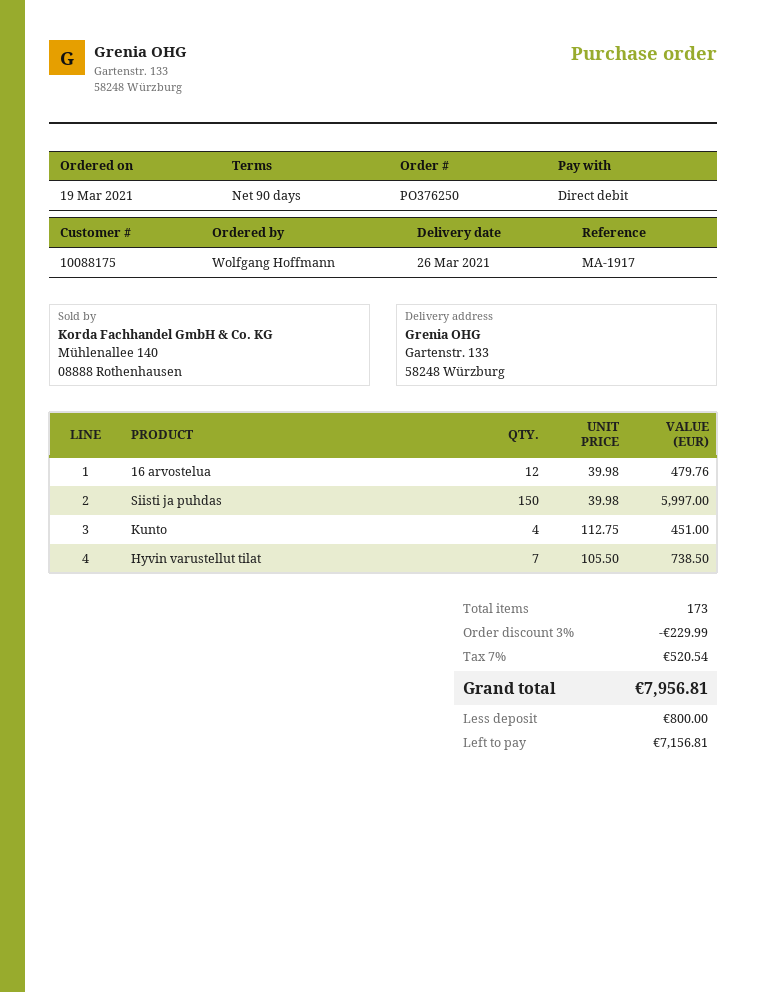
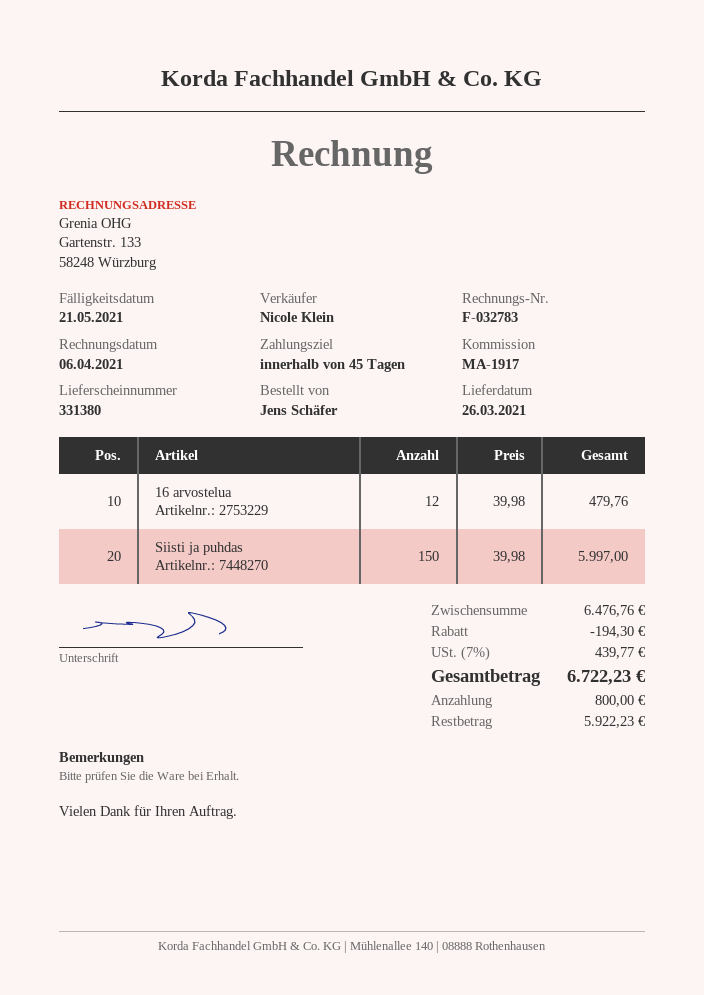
payment terms: 90 days -> 45 days
ordered by: Wolfgang Hoffmann -> Jens Schäfer
Kunto: 4 x 112.75 = 451.00 -> none
Hyvin varustellut tilat: 7 x 105.50 = 738.50 -> none
discount: 229.99 -> 194.30
tax: 7% = 520.54 -> 7% = 439.77
total: 7956.81 -> 6722.23
balance: 7156.81 -> 5922.23

